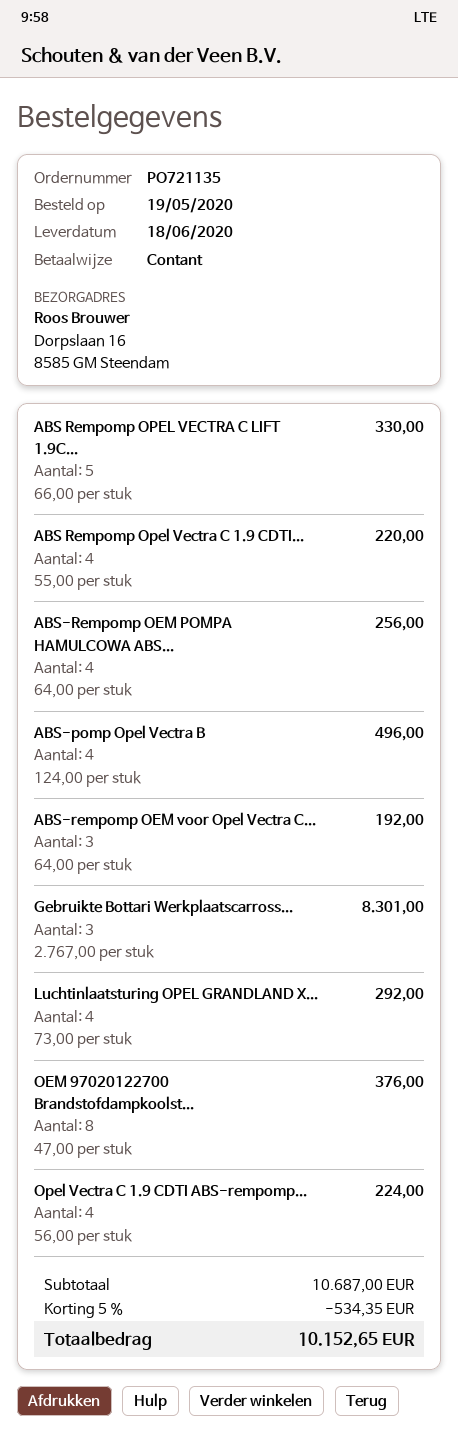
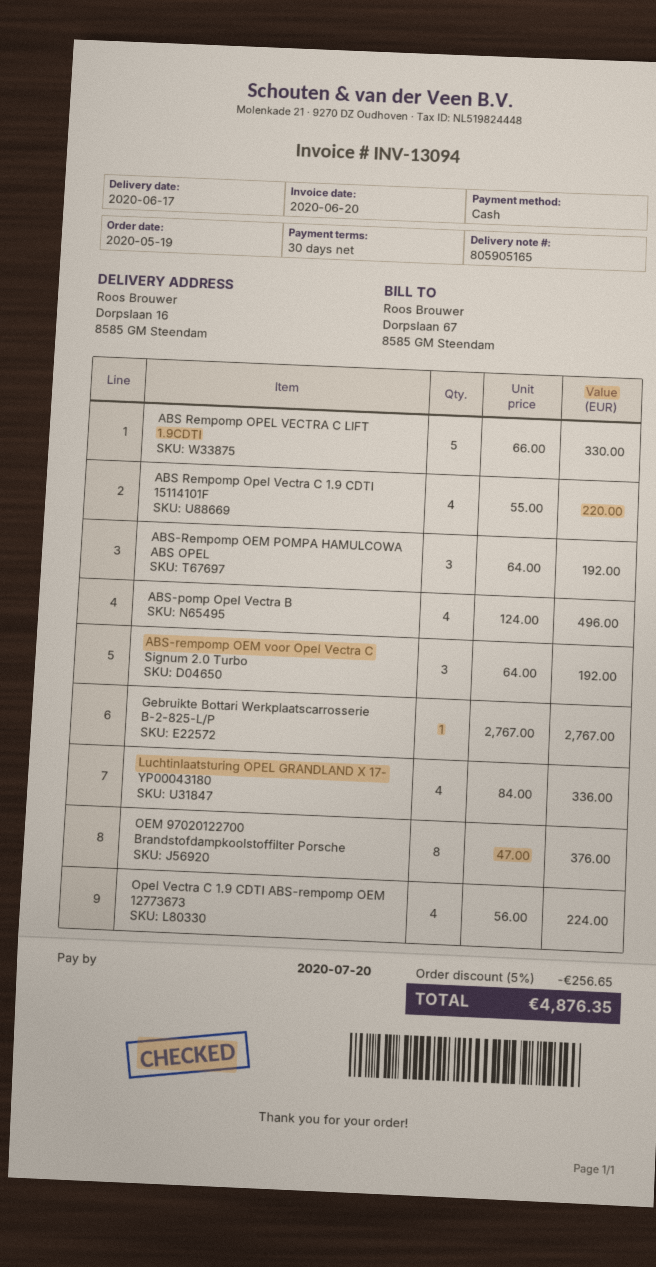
delivery date: 2020-06-18 -> 2020-06-17
ABS-Rempomp OEM POMPA HAMULCOWA ABS...: 4 x 64.00 = 256.00 -> 3 x 64.00 = 192.00
Gebruikte Bottari Werkplaatscarross...: 3 x 2767.00 = 8301.00 -> 1 x 2767.00 = 2767.00
Luchtinlaatsturing OPEL GRANDLAND X...: 4 x 73.00 = 292.00 -> 4 x 84.00 = 336.00
discount: 5% = 534.35 -> 5% = 256.65
total: 10152.65 -> 4876.35

